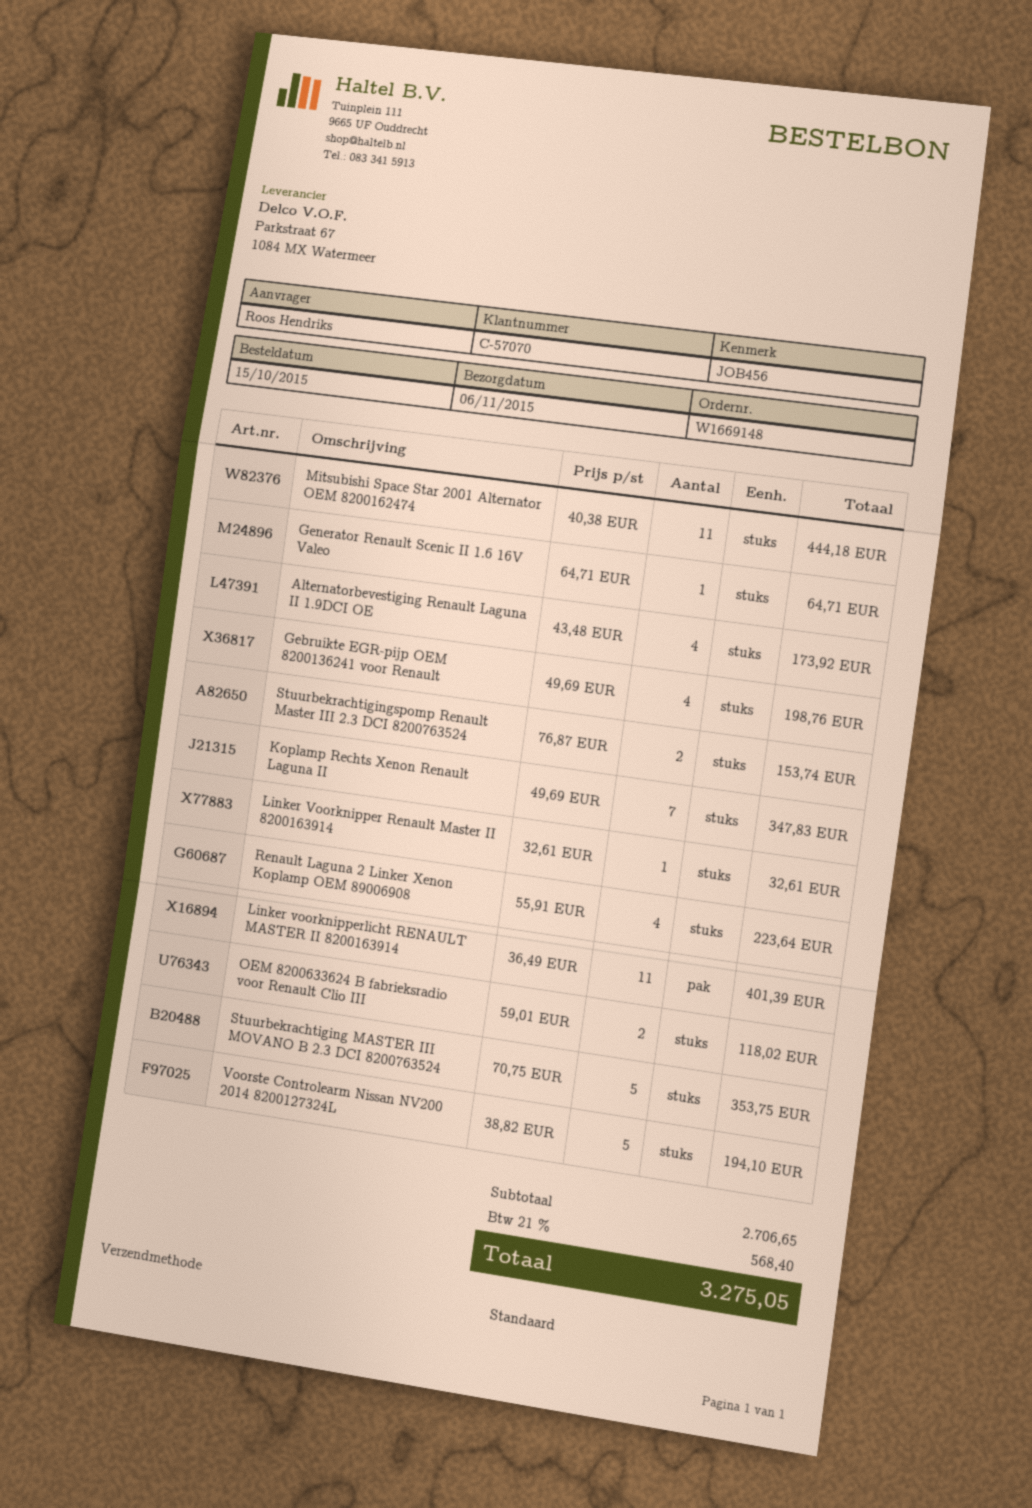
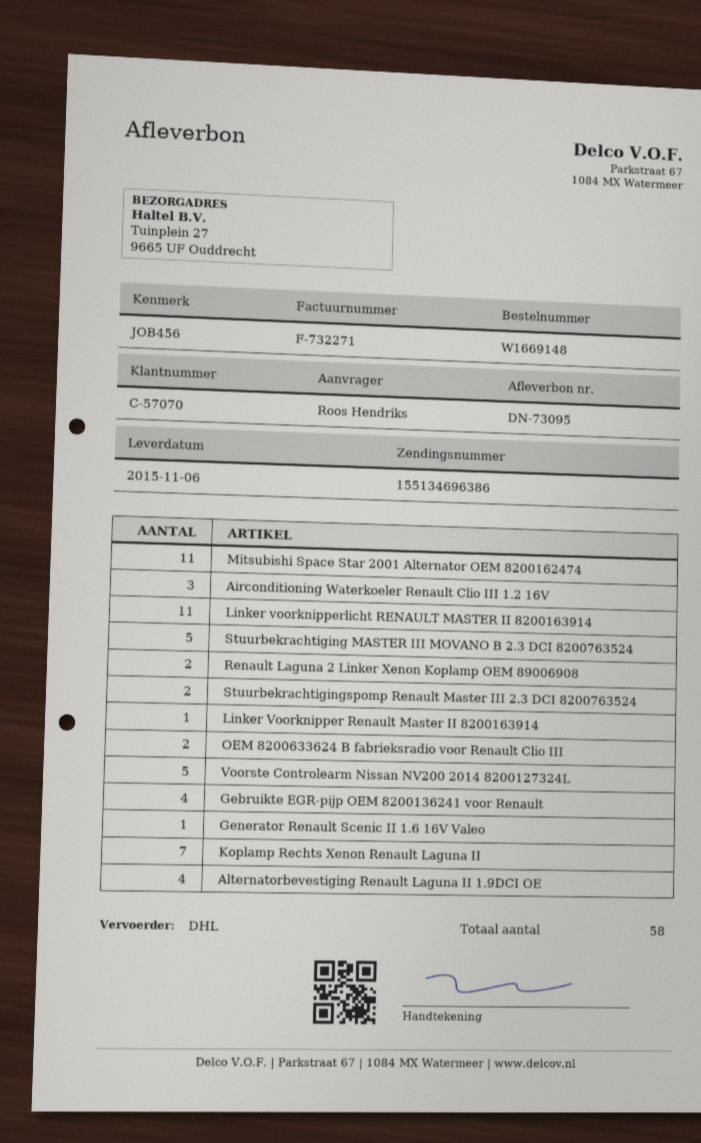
shipping method: standard -> DHL
Renault Laguna 2 Linker Xenon Koplamp OEM 89006908: 4 -> 2
Airconditioning Waterkoeler Renault Clio III 1.2 16V: none -> 3

